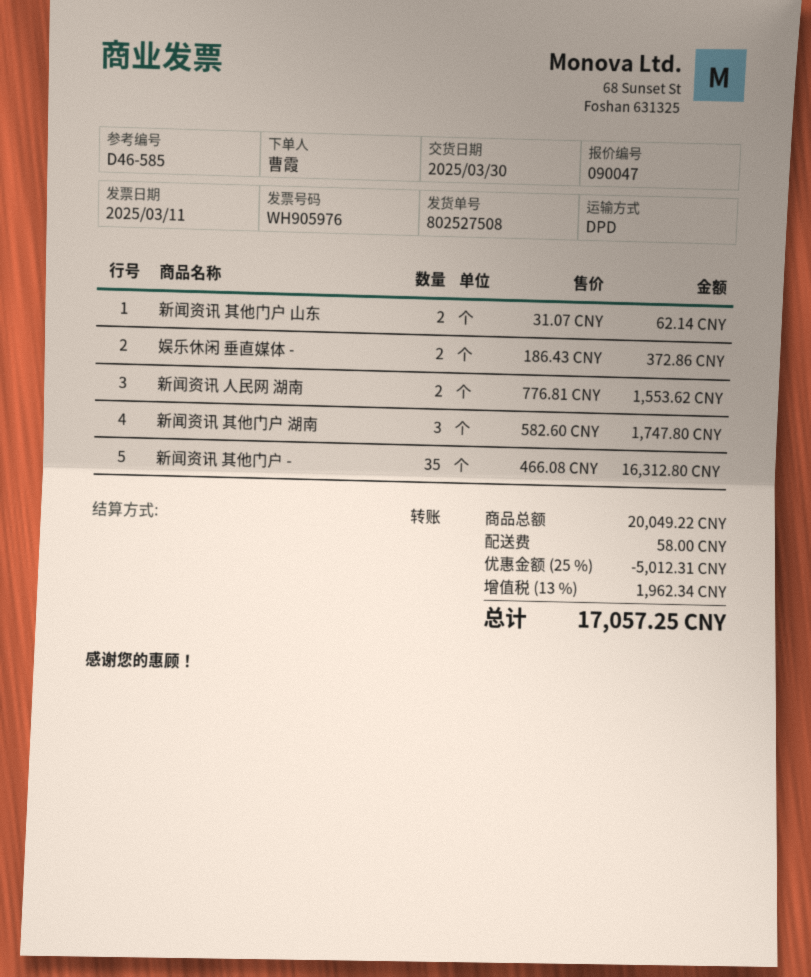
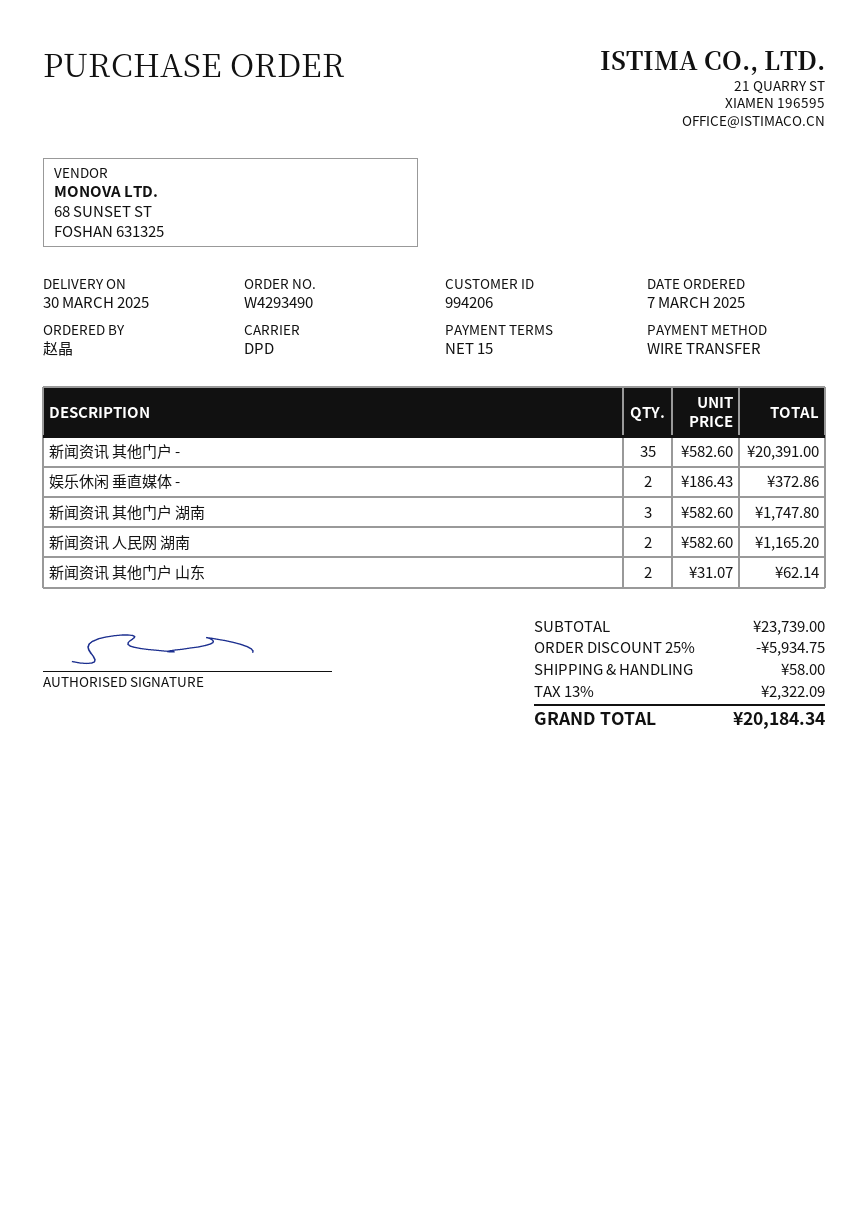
ordered by: 曹霞 -> 赵晶
新闻资讯 人民网 湖南: 2 x 776.81 = 1553.62 -> 2 x 582.60 = 1165.20
新闻资讯 其他门户 -: 35 x 466.08 = 16312.80 -> 35 x 582.60 = 20391.00
subtotal: 20049.22 -> 23739.00
discount: 25% = 5012.31 -> 25% = 5934.75
tax: 13% = 1962.34 -> 13% = 2322.09
total: 17057.25 -> 20184.34

